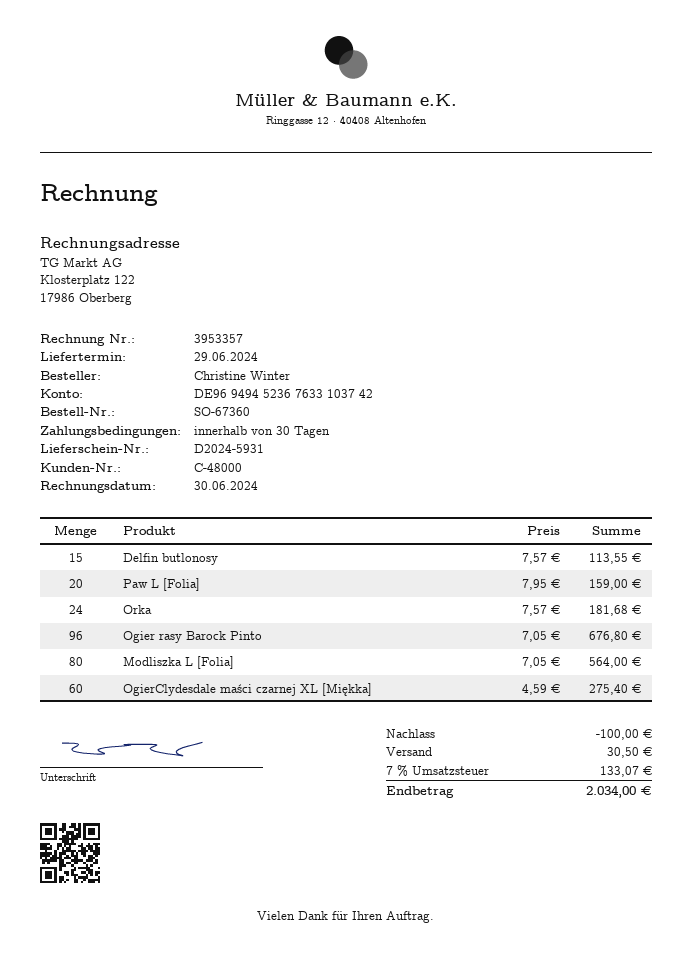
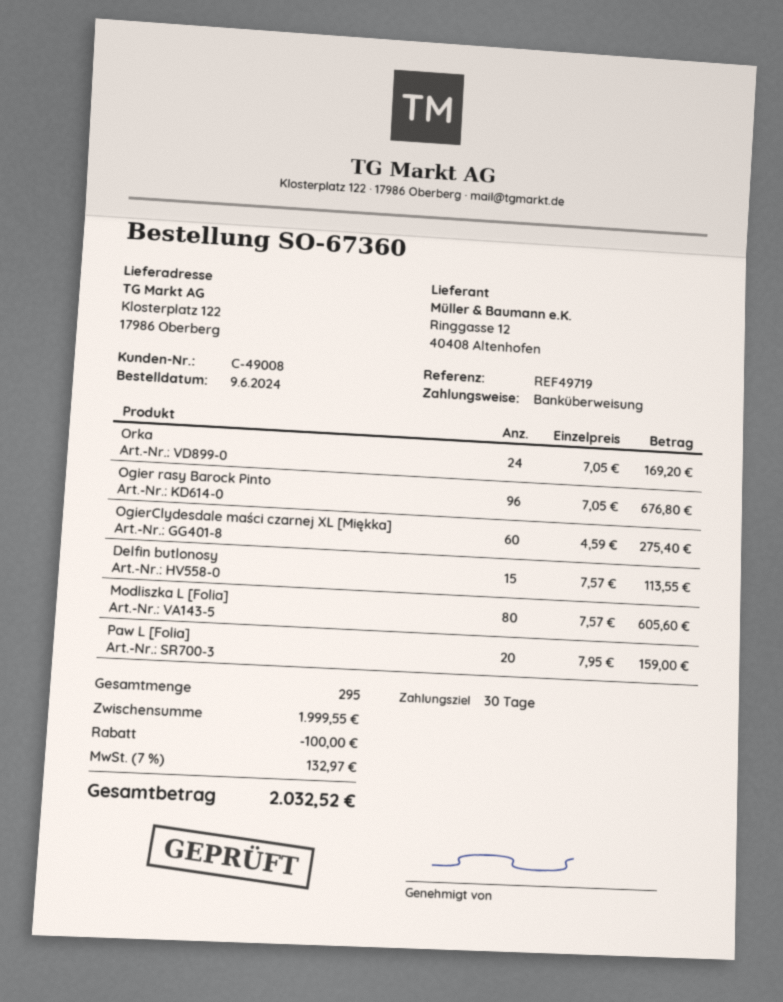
customer number: C-48000 -> C-49008
Orka: 24 x 7.57 = 181.68 -> 24 x 7.05 = 169.20
Modliszka L [Folia]: 80 x 7.05 = 564.00 -> 80 x 7.57 = 605.60
shipping: 30.50 -> none
tax: 7% = 133.07 -> 7% = 132.97
total: 2034.00 -> 2032.52

